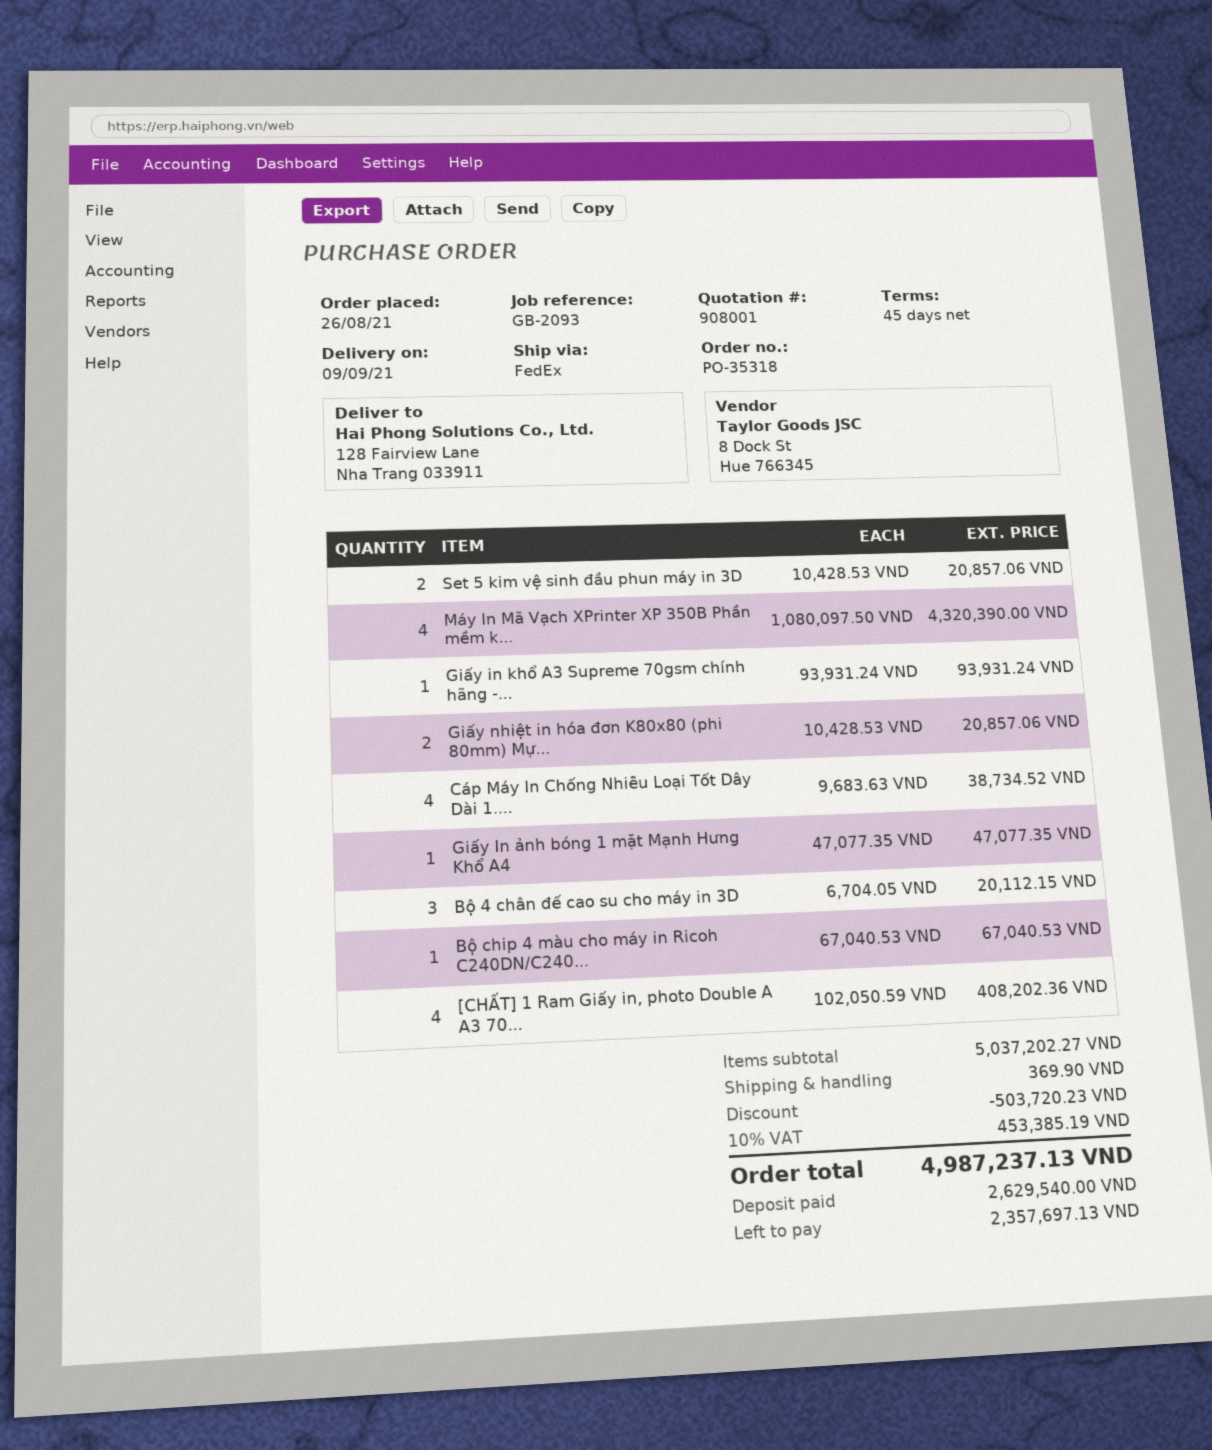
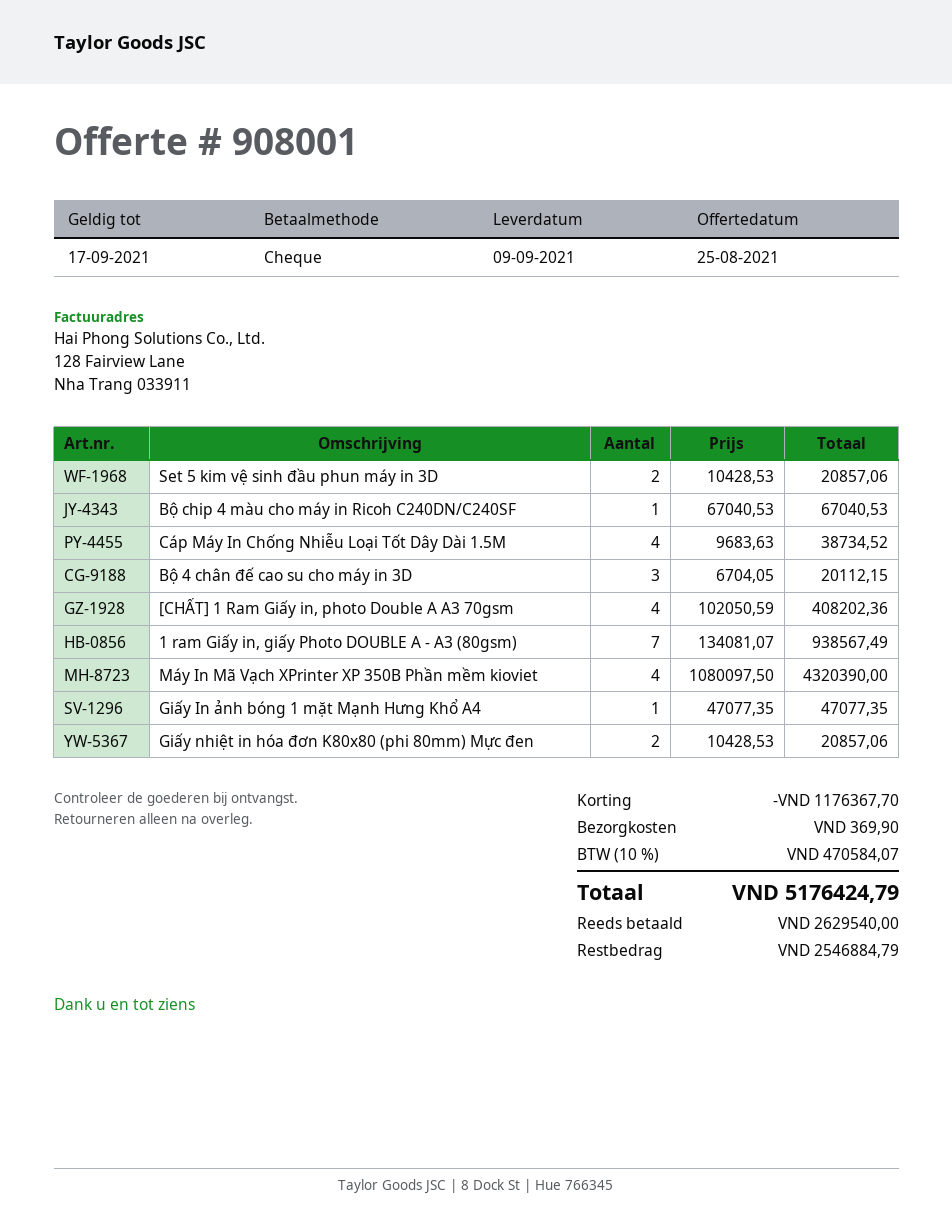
Giấy in khổ A3 Supreme 70gsm chính hãng -...: 1 x 93931.24 = 93931.24 -> none
1 ram Giấy in, giấy Photo DOUBLE A - A3 (80gsm): none -> 7 x 134081.07 = 938567.49
discount: 503720.23 -> 1176367.70
tax: 10% = 453385.19 -> 10% = 470584.07
total: 4987237.13 -> 5176424.79
balance: 2357697.13 -> 2546884.79

